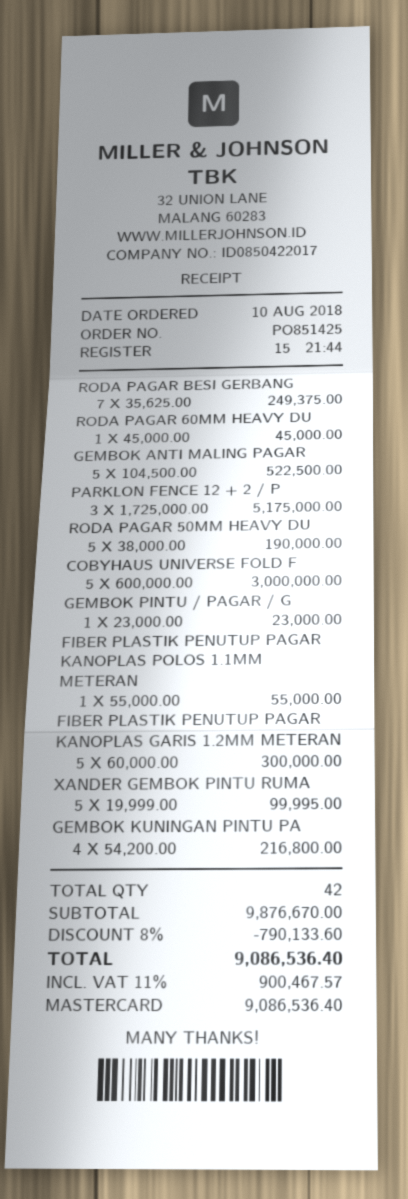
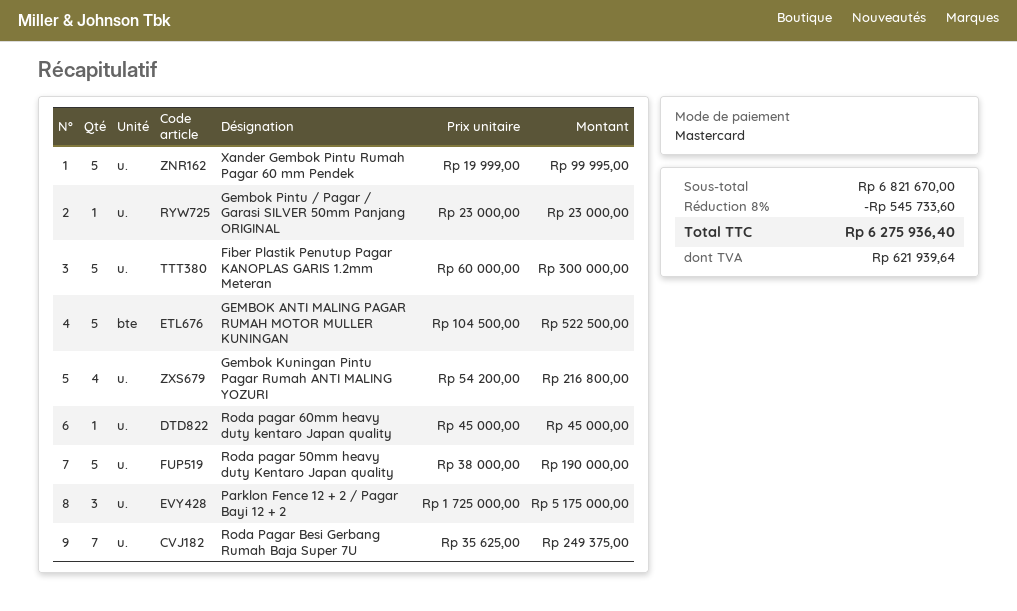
COBYHAUS UNIVERSE FOLD F: 5 x 600000.00 = 3000000.00 -> none
FIBER PLASTIK PENUTUP PAGAR KANOPLAS POLOS 1.1MM METERAN: 1 x 55000.00 = 55000.00 -> none
subtotal: 9876670.00 -> 6821670.00
discount: 8% = 790133.60 -> 8% = 545733.60
tax: 900467.57 -> 621939.64
total: 9086536.40 -> 6275936.40

